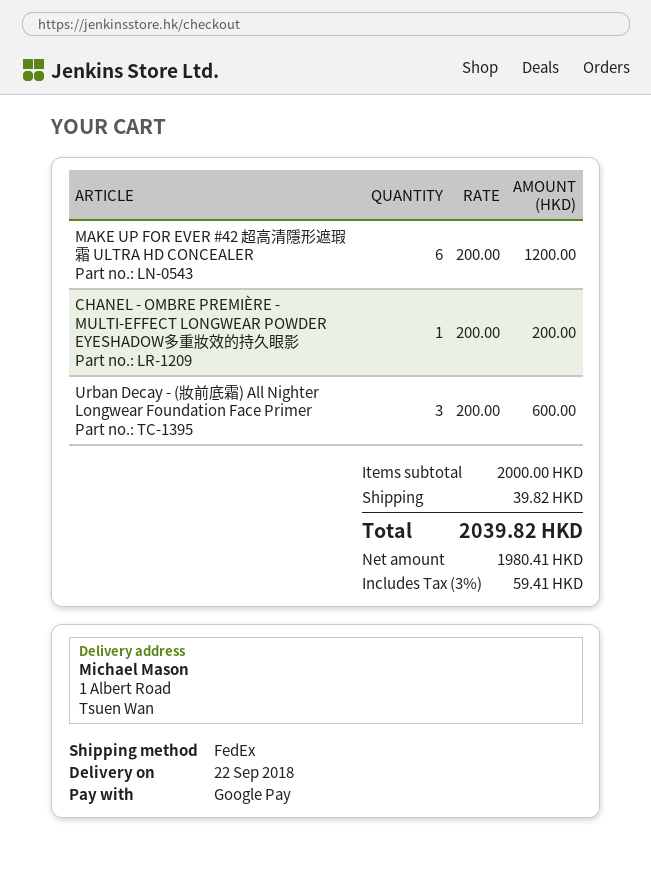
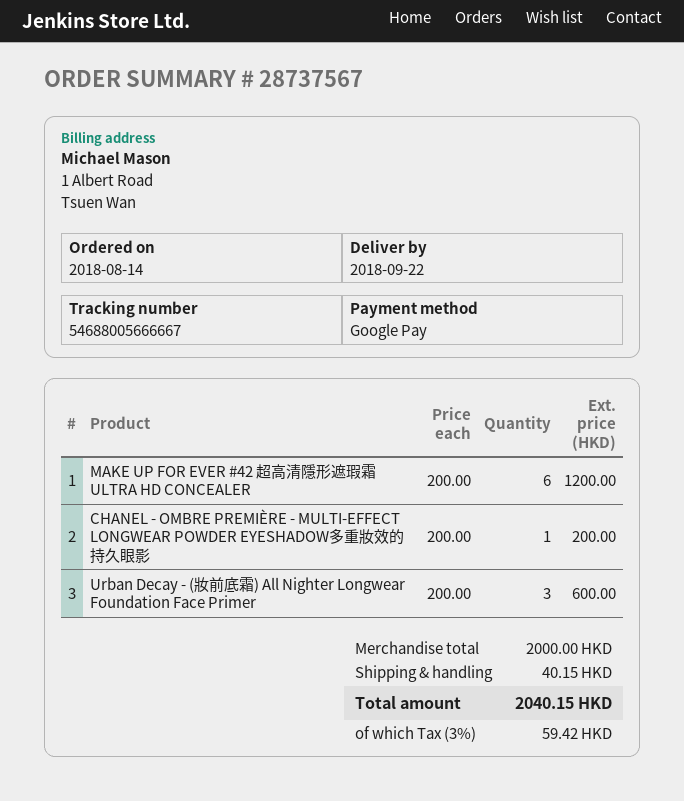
shipping: 39.82 -> 40.15
tax: 3% = 59.41 -> 3% = 59.42
total: 2039.82 -> 2040.15

